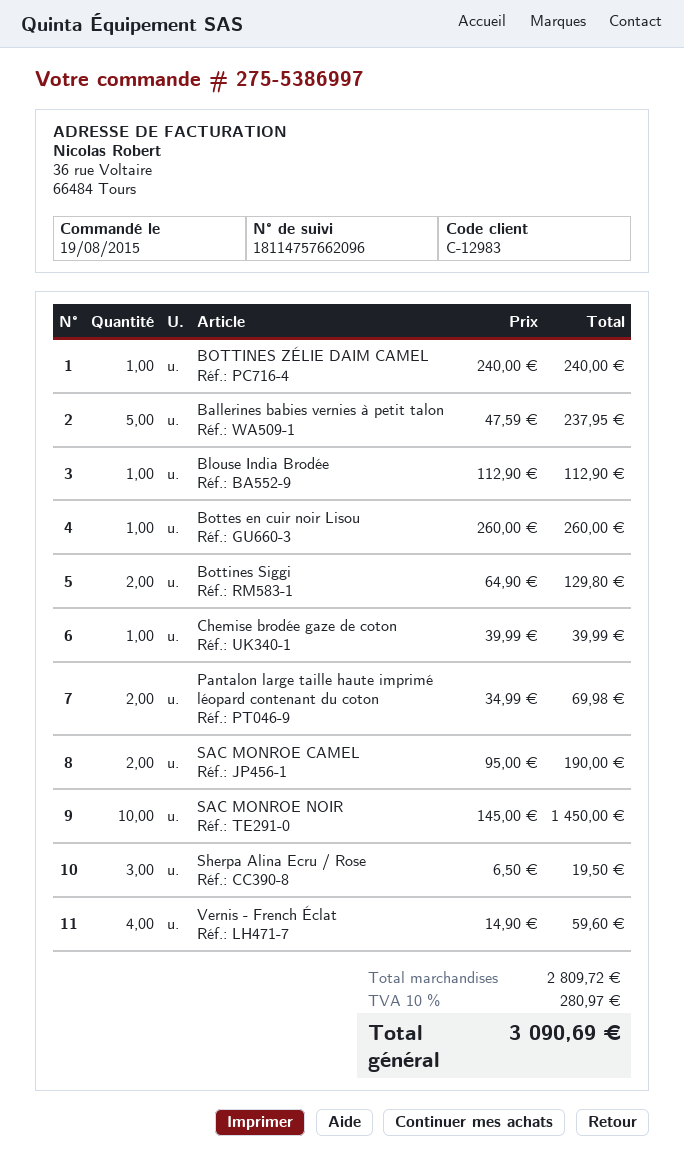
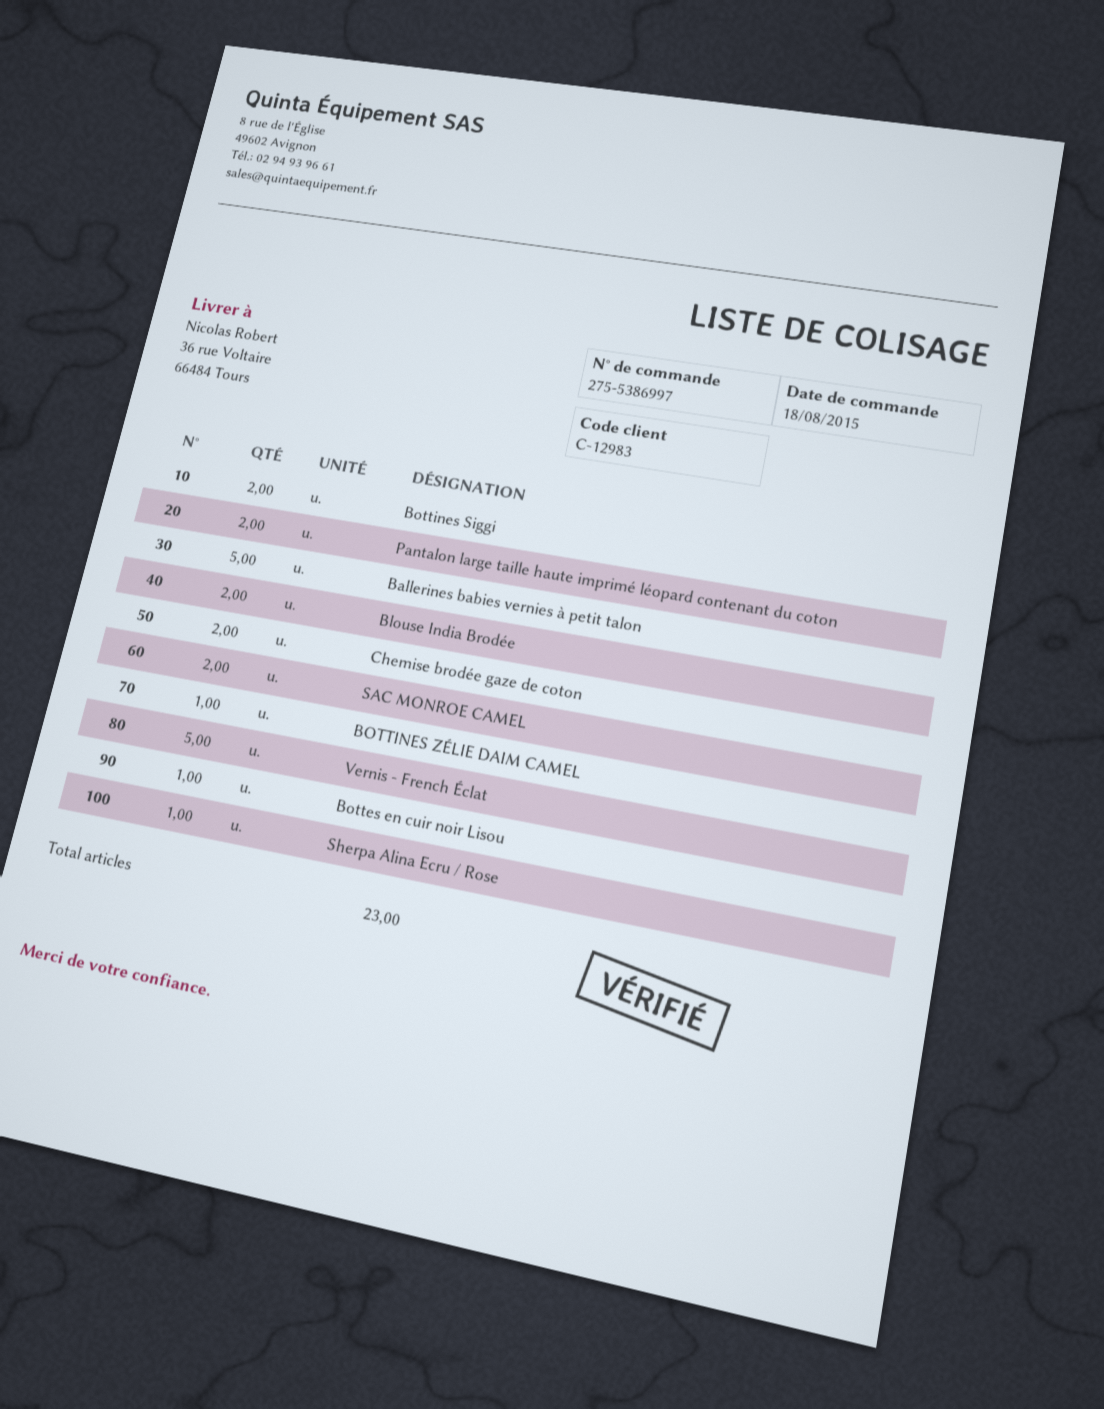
order date: 2015-08-19 -> 2015-08-18
Blouse India Brodée: 1 -> 2
Chemise brodée gaze de coton: 1 -> 2
SAC MONROE NOIR: 10 -> none
Sherpa Alina Ecru / Rose: 3 -> 1
Vernis - French Éclat: 4 -> 5

